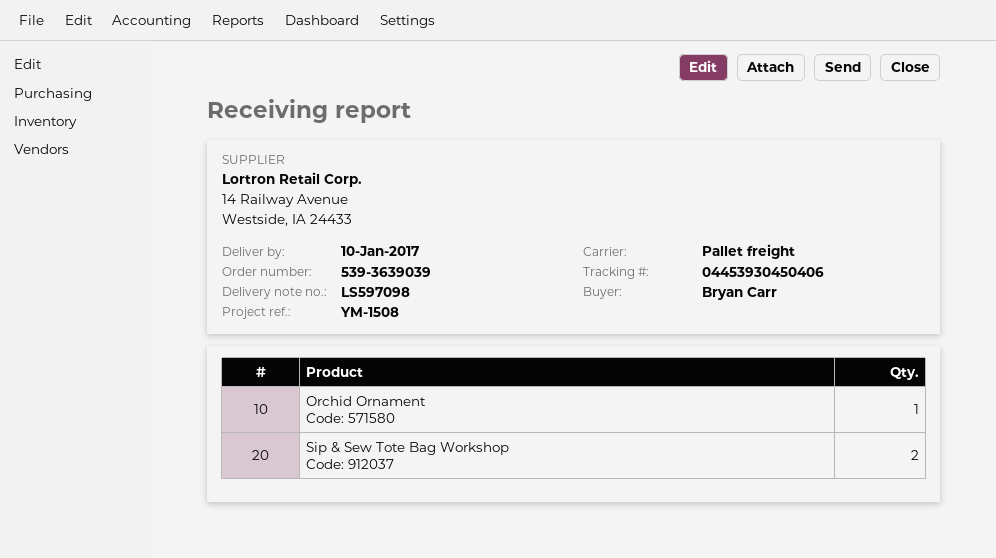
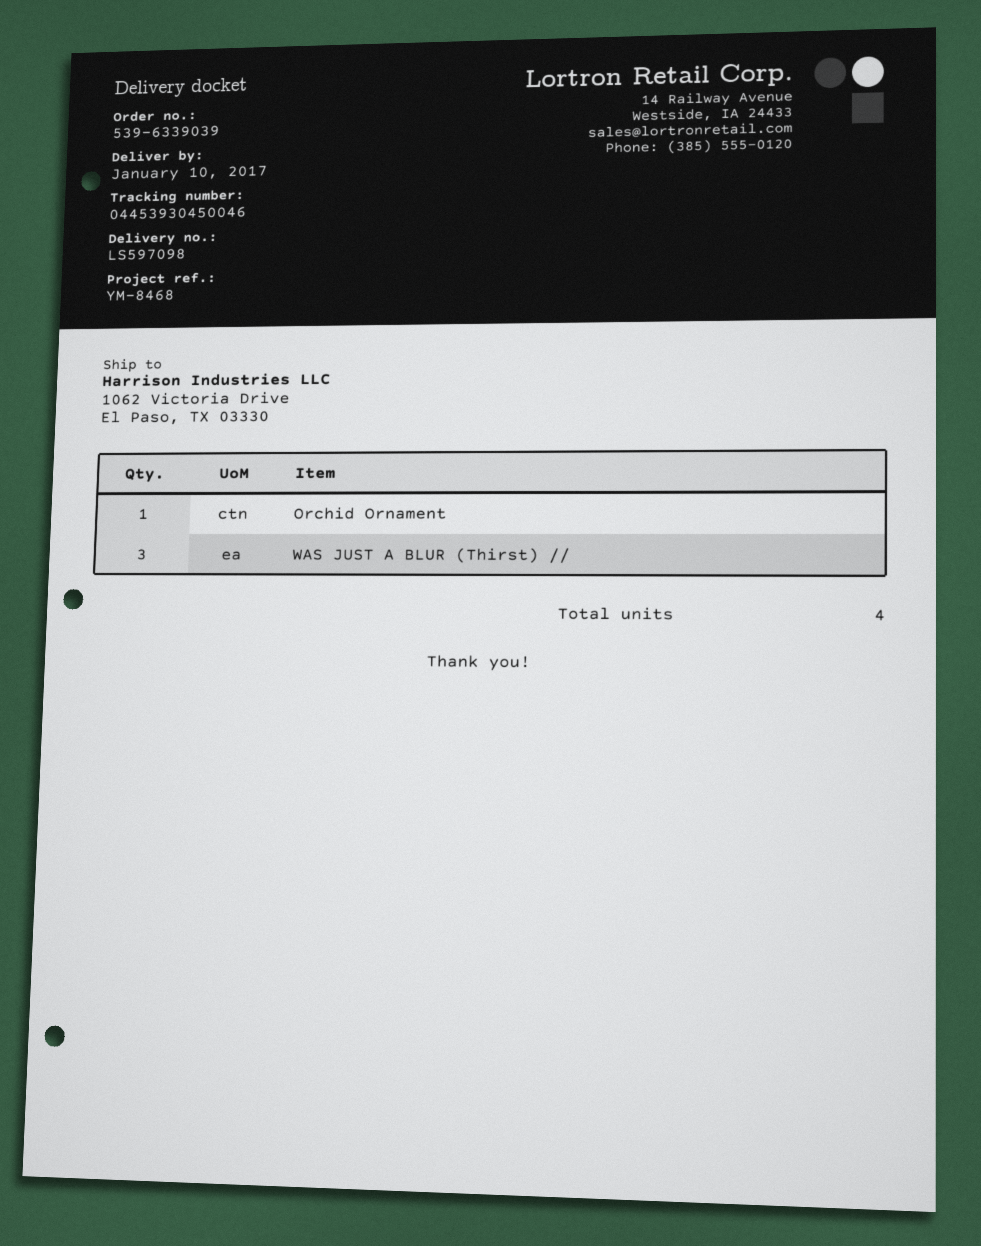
order number: 539-3639039 -> 539-6339039
reference: YM-1508 -> YM-8468
tracking number: 04453930450406 -> 04453930450046
Sip & Sew Tote Bag Workshop: 2 -> none
WAS JUST A BLUR (Thirst) //: none -> 3

